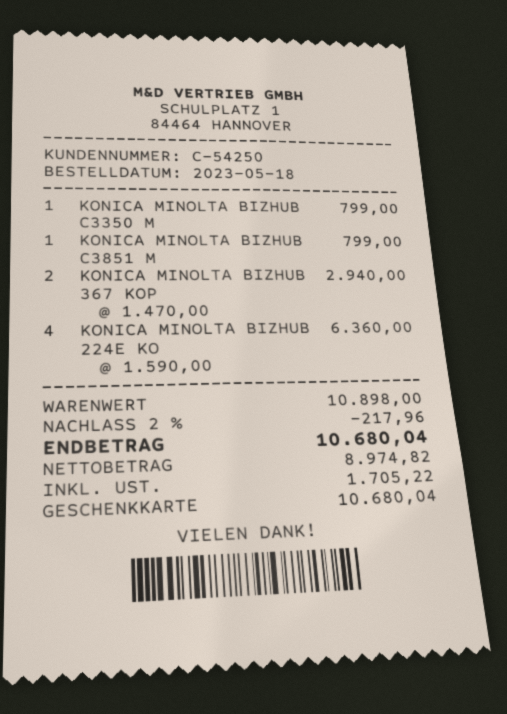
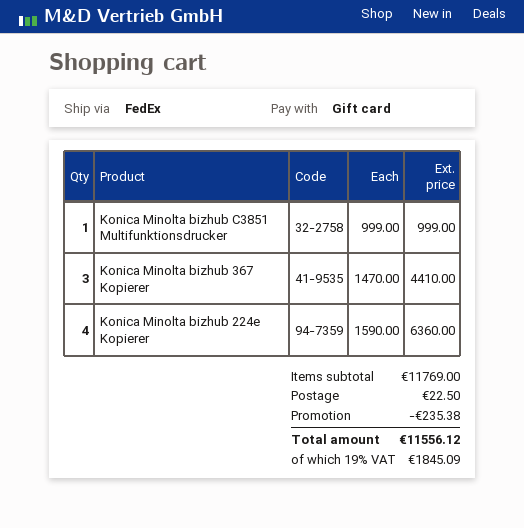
KONICA MINOLTA BIZHUB C3350 M: 1 x 799.00 = 799.00 -> none
KONICA MINOLTA BIZHUB C3851 M: 1 x 799.00 = 799.00 -> 1 x 999.00 = 999.00
KONICA MINOLTA BIZHUB 367 KOP: 2 x 1470.00 = 2940.00 -> 3 x 1470.00 = 4410.00
subtotal: 10898.00 -> 11769.00
discount: 217.96 -> 235.38
shipping: none -> 22.50
tax: 1705.22 -> 1845.09
total: 10680.04 -> 11556.12

